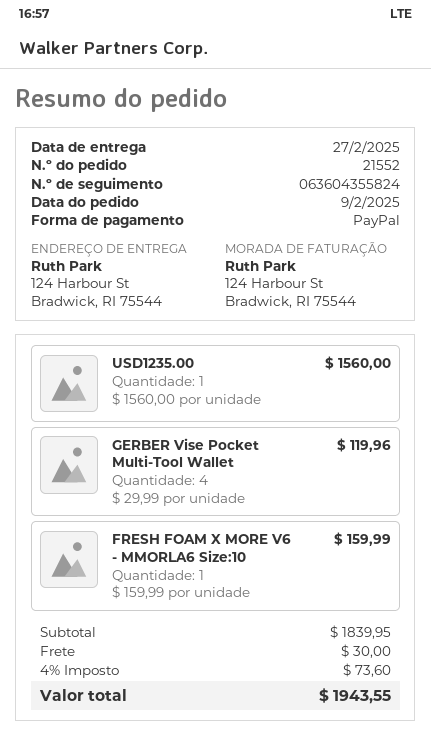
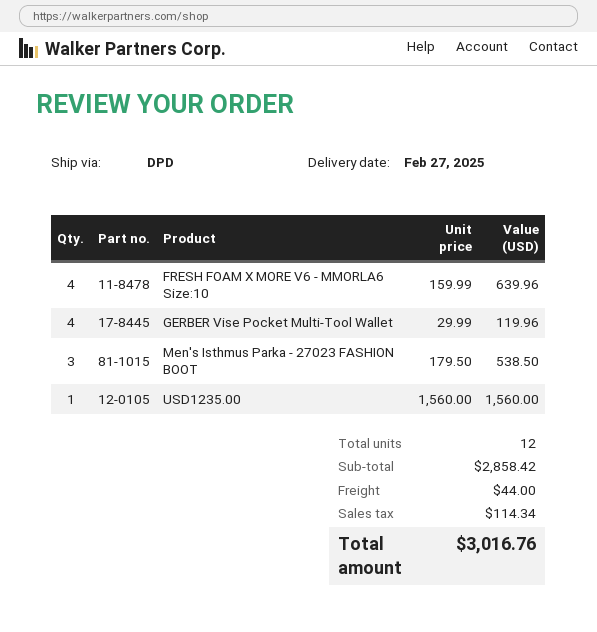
FRESH FOAM X MORE V6 - MMORLA6 Size:10: 1 x 159.99 = 159.99 -> 4 x 159.99 = 639.96
Men's Isthmus Parka - 27023 FASHION BOOT: none -> 3 x 179.50 = 538.50
subtotal: 1839.95 -> 2858.42
shipping: 30.00 -> 44.00
tax: 73.60 -> 114.34
total: 1943.55 -> 3016.76

